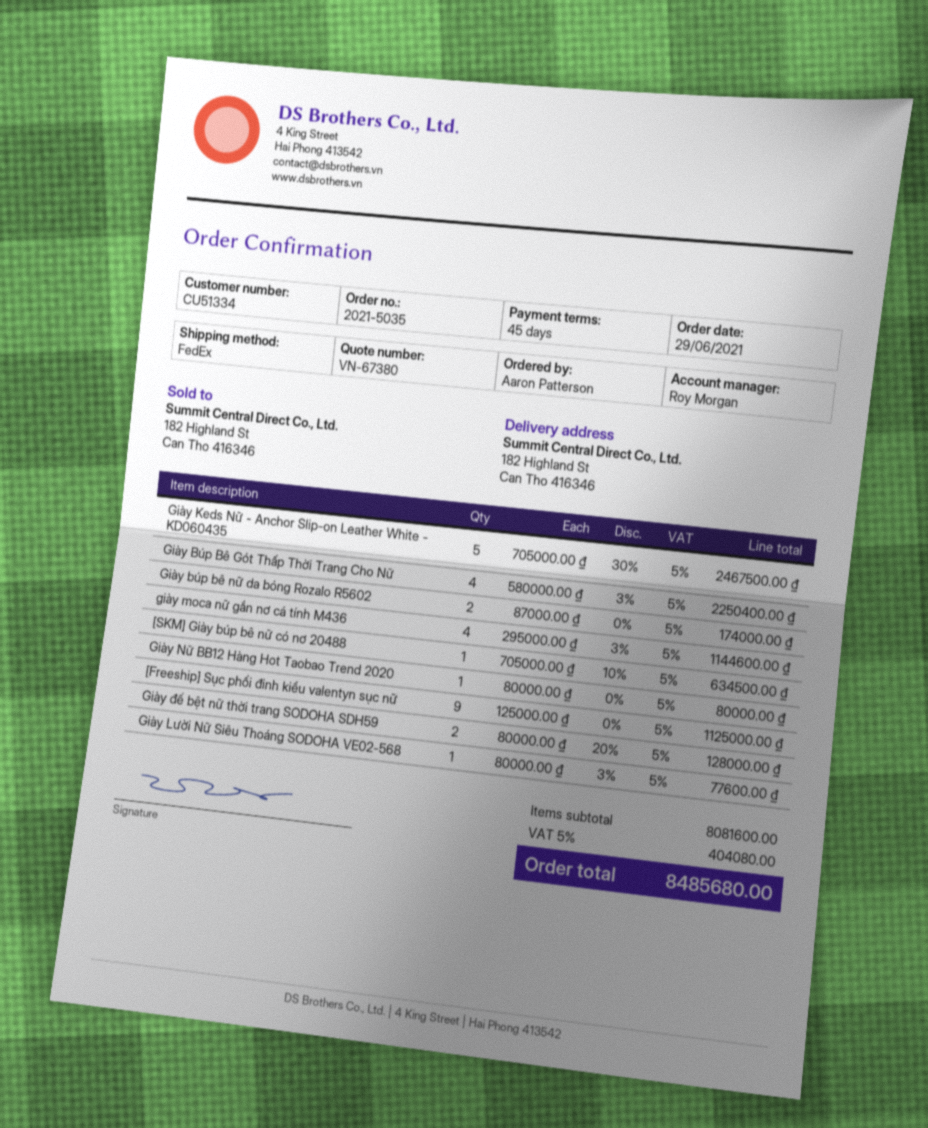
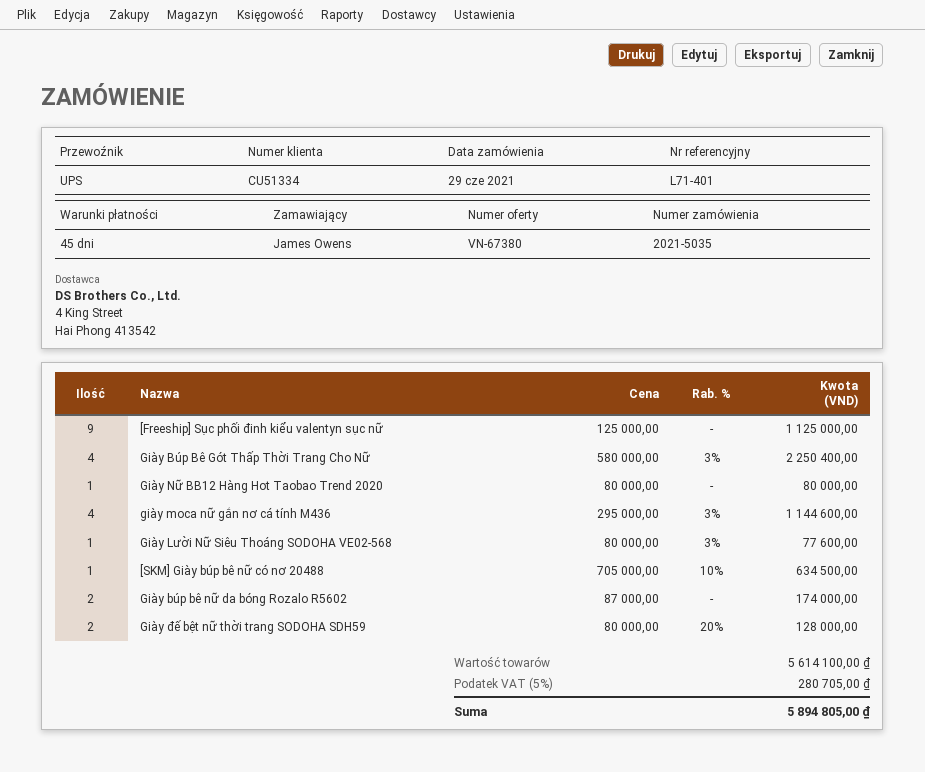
ordered by: Aaron Patterson -> James Owens
shipping method: FedEx -> UPS
Giày Keds Nữ - Anchor Slip-on Leather White - KD060435: 5 x 705000.00 - 30% = 2467500.00 -> none
subtotal: 8081600.00 -> 5614100.00
tax: 5% = 404080.00 -> 5% = 280705.00
total: 8485680.00 -> 5894805.00

